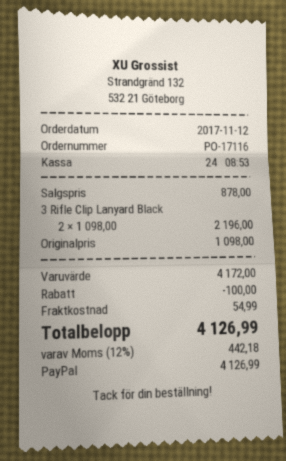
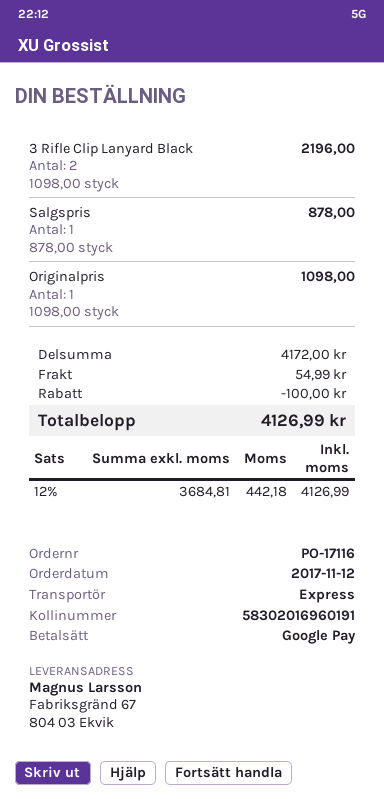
payment method: PayPal -> Google Pay

